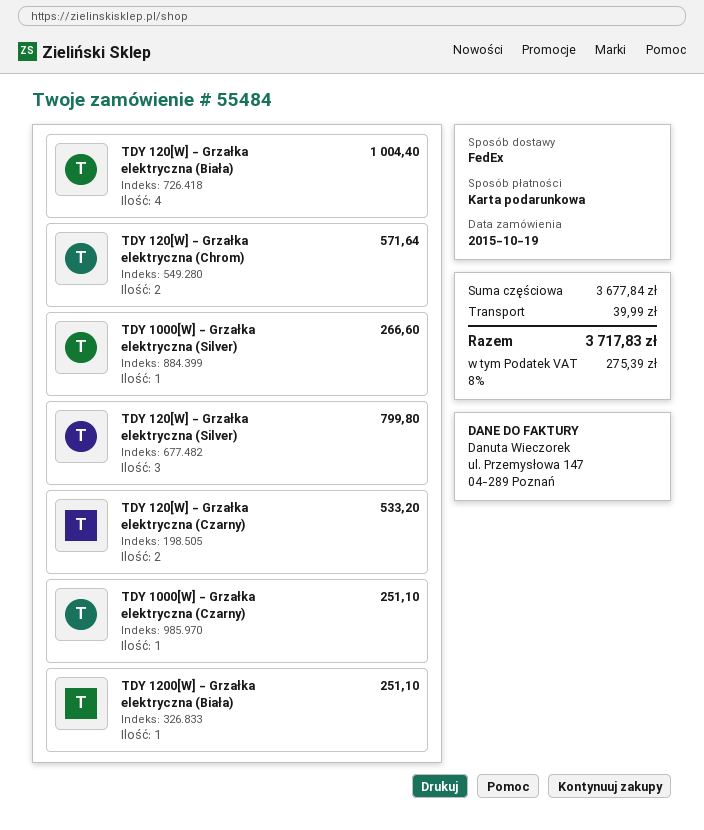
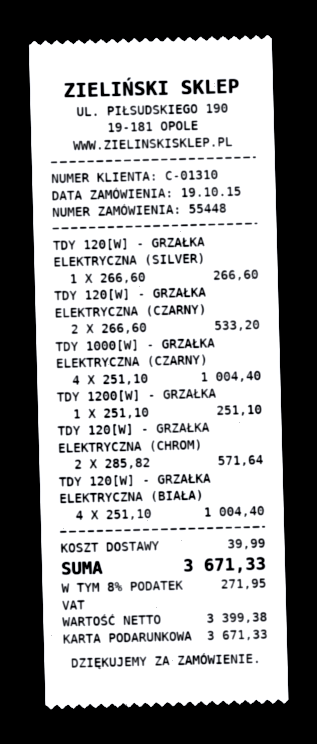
order number: 55484 -> 55448
TDY 1000[W] - Grzałka elektryczna (Silver): 1 for 266.60 -> none
TDY 120[W] - Grzałka elektryczna (Silver): 3 for 799.80 -> 1 for 266.60
TDY 1000[W] - Grzałka elektryczna (Czarny): 1 for 251.10 -> 4 for 1004.40
tax: 8% = 275.39 -> 8% = 271.95
total: 3717.83 -> 3671.33

